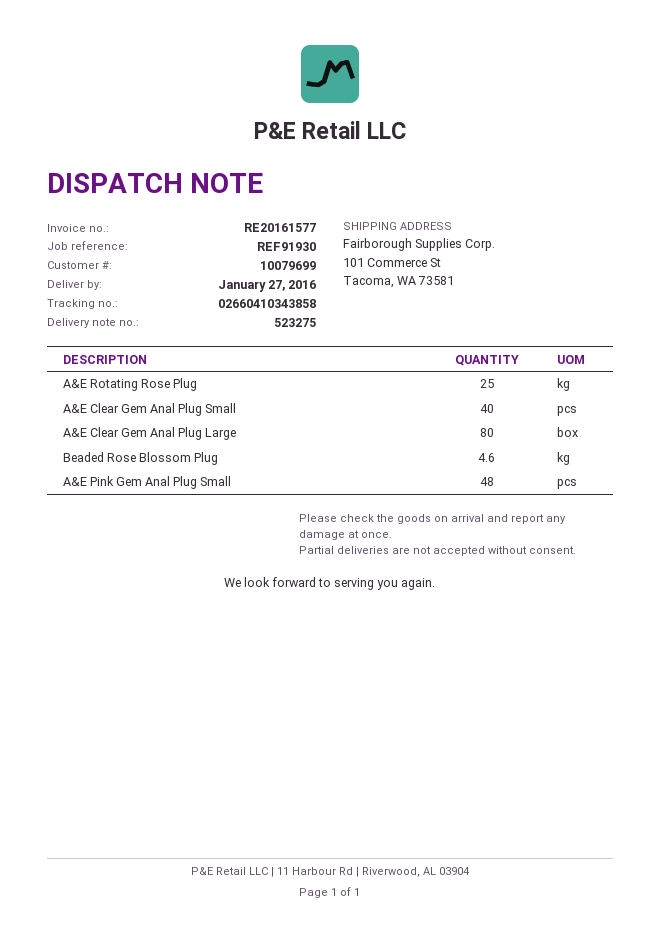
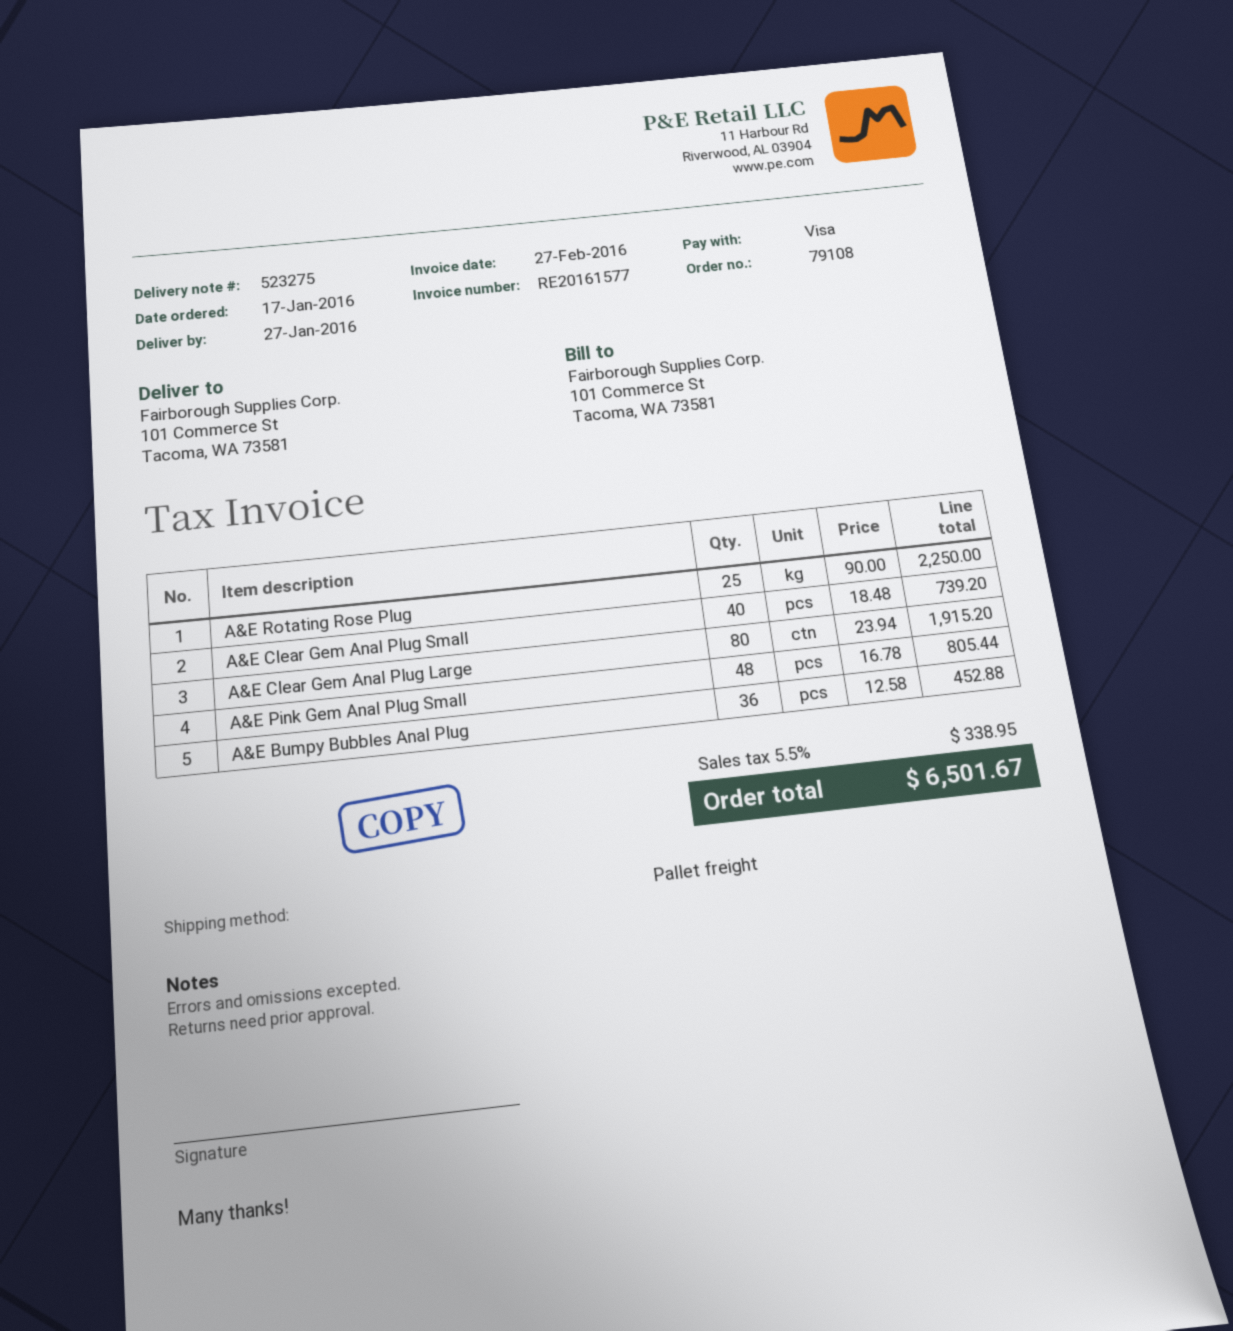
Beaded Rose Blossom Plug: 4.6 -> none
A&E Bumpy Bubbles Anal Plug: none -> 36

